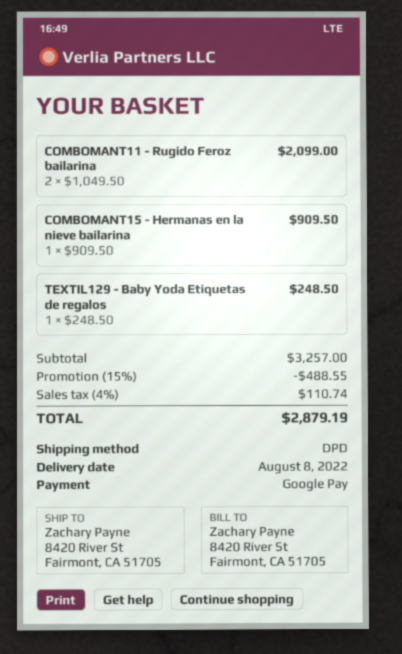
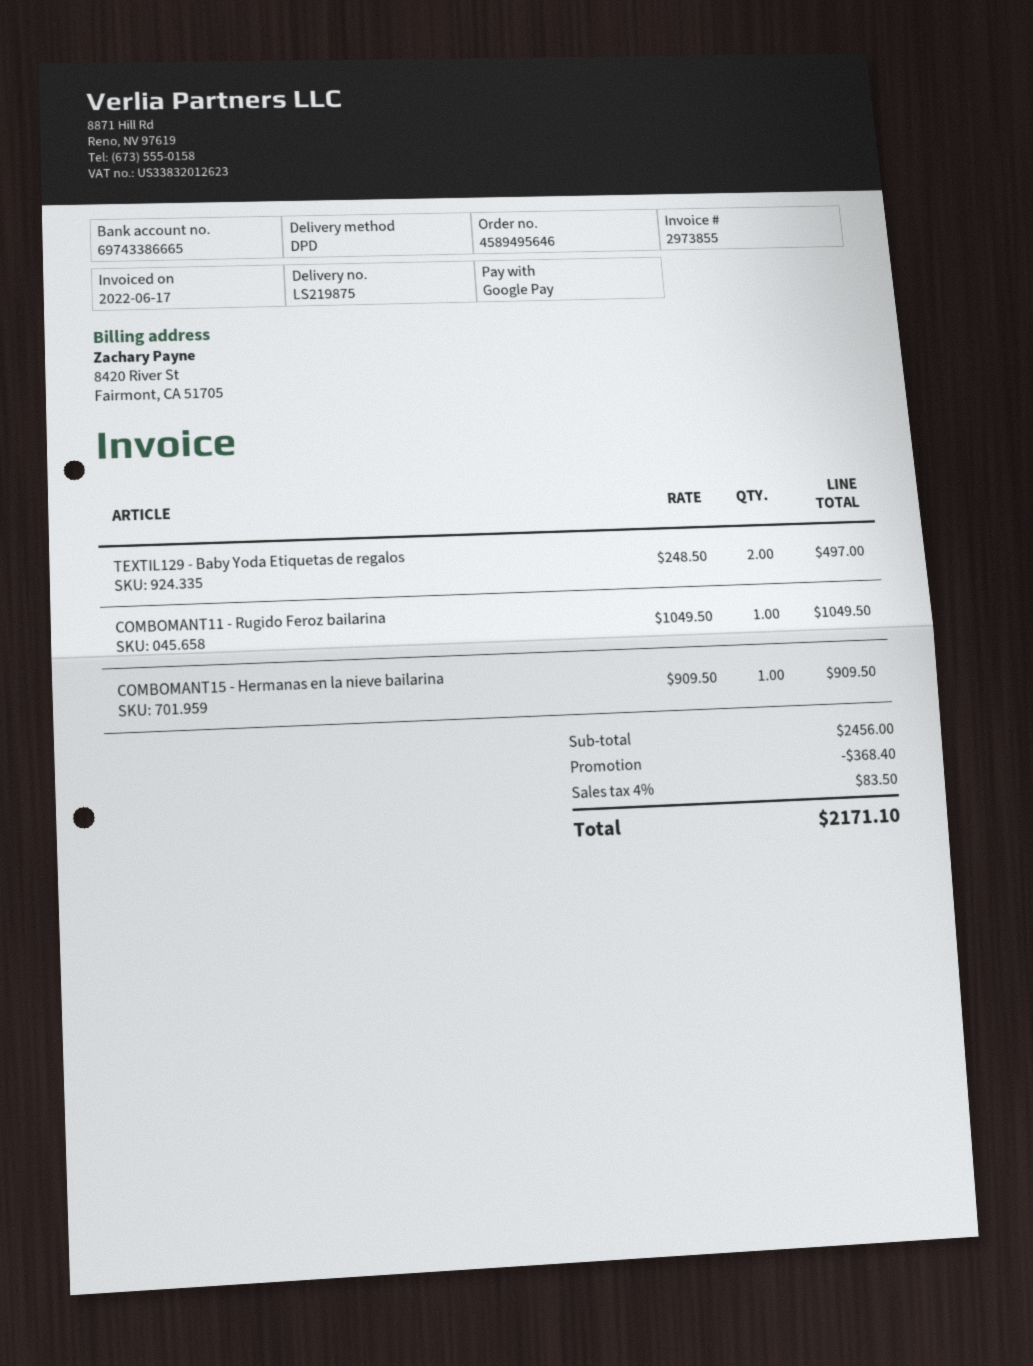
COMBOMANT11 - Rugido Feroz bailarina: 2 x 1049.50 = 2099.00 -> 1 x 1049.50 = 1049.50
TEXTIL129 - Baby Yoda Etiquetas de regalos: 1 x 248.50 = 248.50 -> 2 x 248.50 = 497.00
subtotal: 3257.00 -> 2456.00
discount: 488.55 -> 368.40
tax: 4% = 110.74 -> 4% = 83.50
total: 2879.19 -> 2171.10

